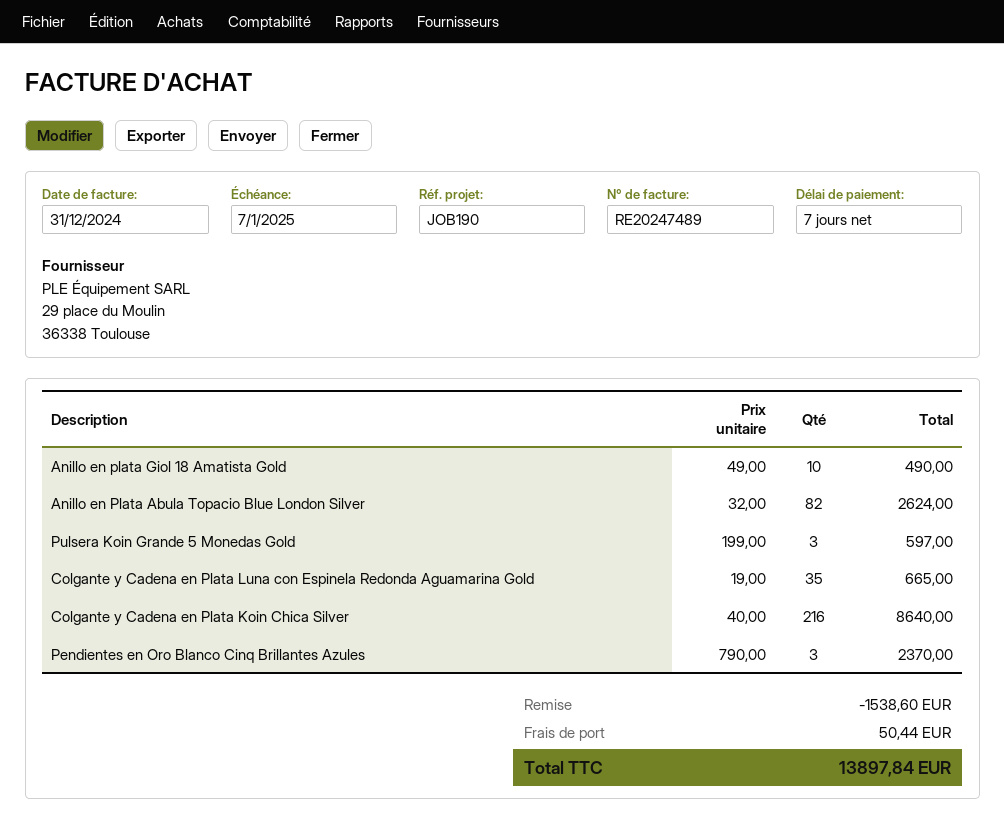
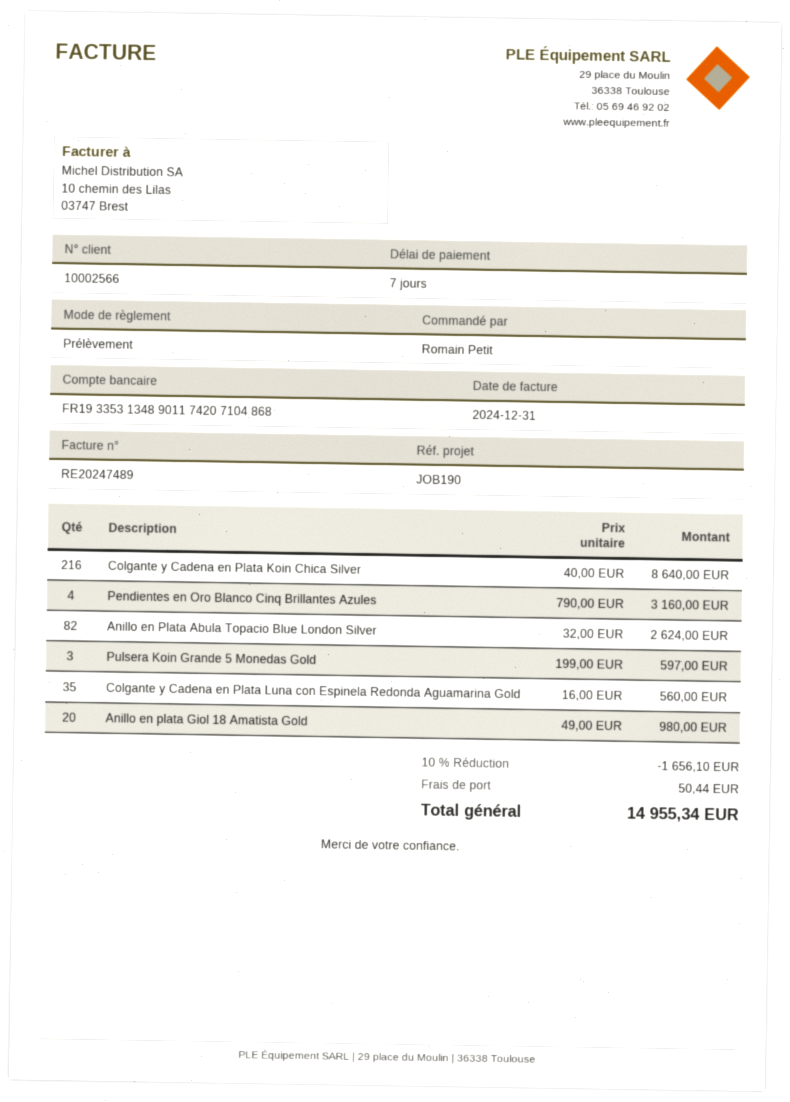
Anillo en plata Giol 18 Amatista Gold: 10 x 49.00 = 490.00 -> 20 x 49.00 = 980.00
Colgante y Cadena en Plata Luna con Espinela Redonda Aguamarina Gold: 35 x 19.00 = 665.00 -> 35 x 16.00 = 560.00
Pendientes en Oro Blanco Cinq Brillantes Azules: 3 x 790.00 = 2370.00 -> 4 x 790.00 = 3160.00
discount: 1538.60 -> 1656.10
total: 13897.84 -> 14955.34

